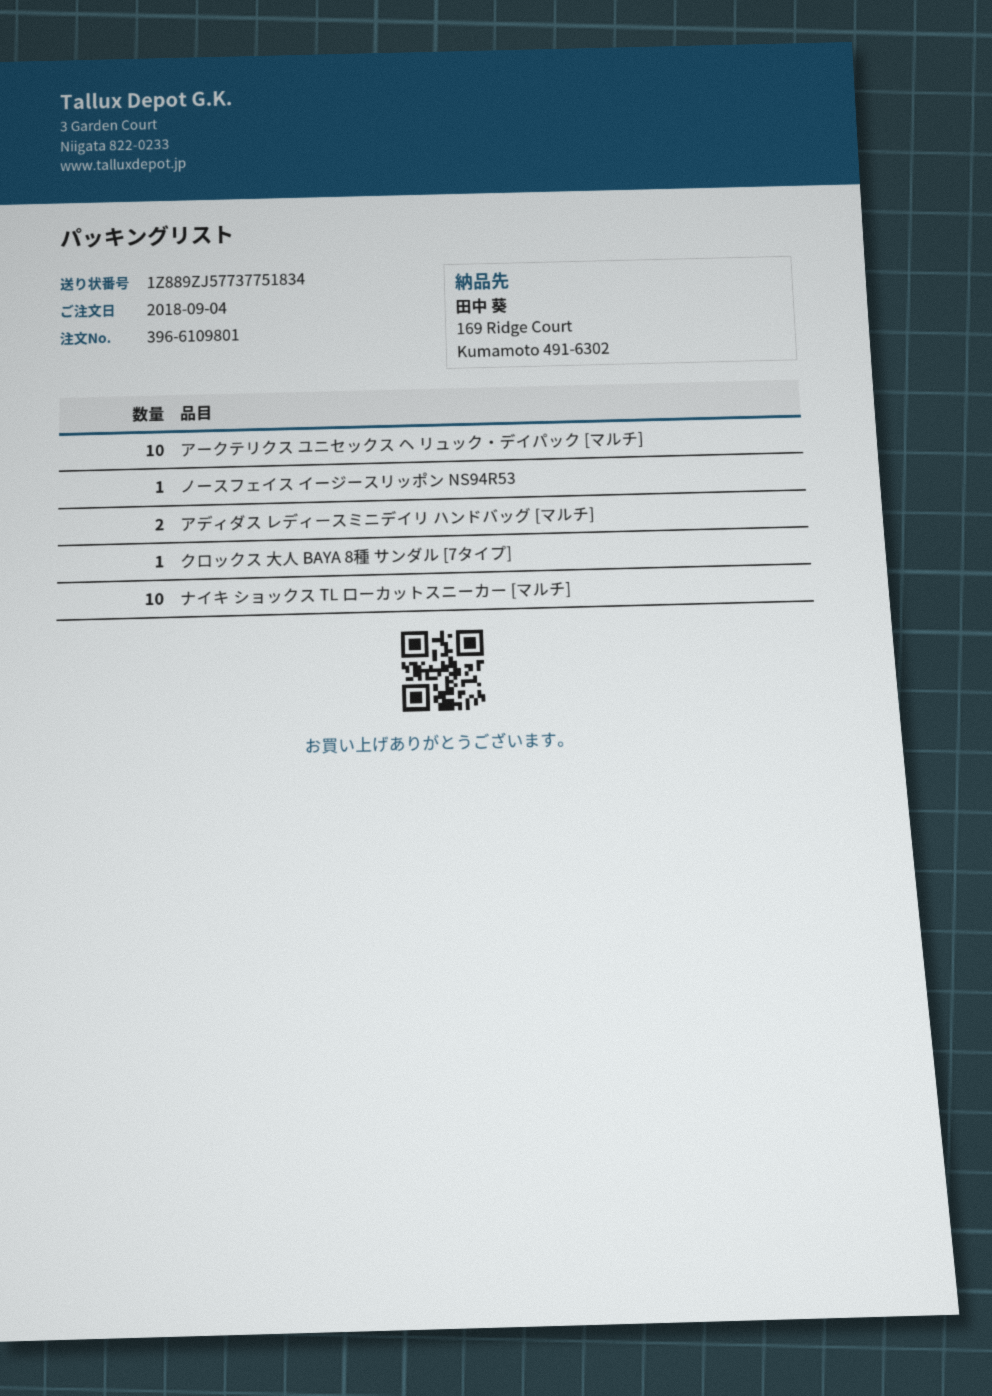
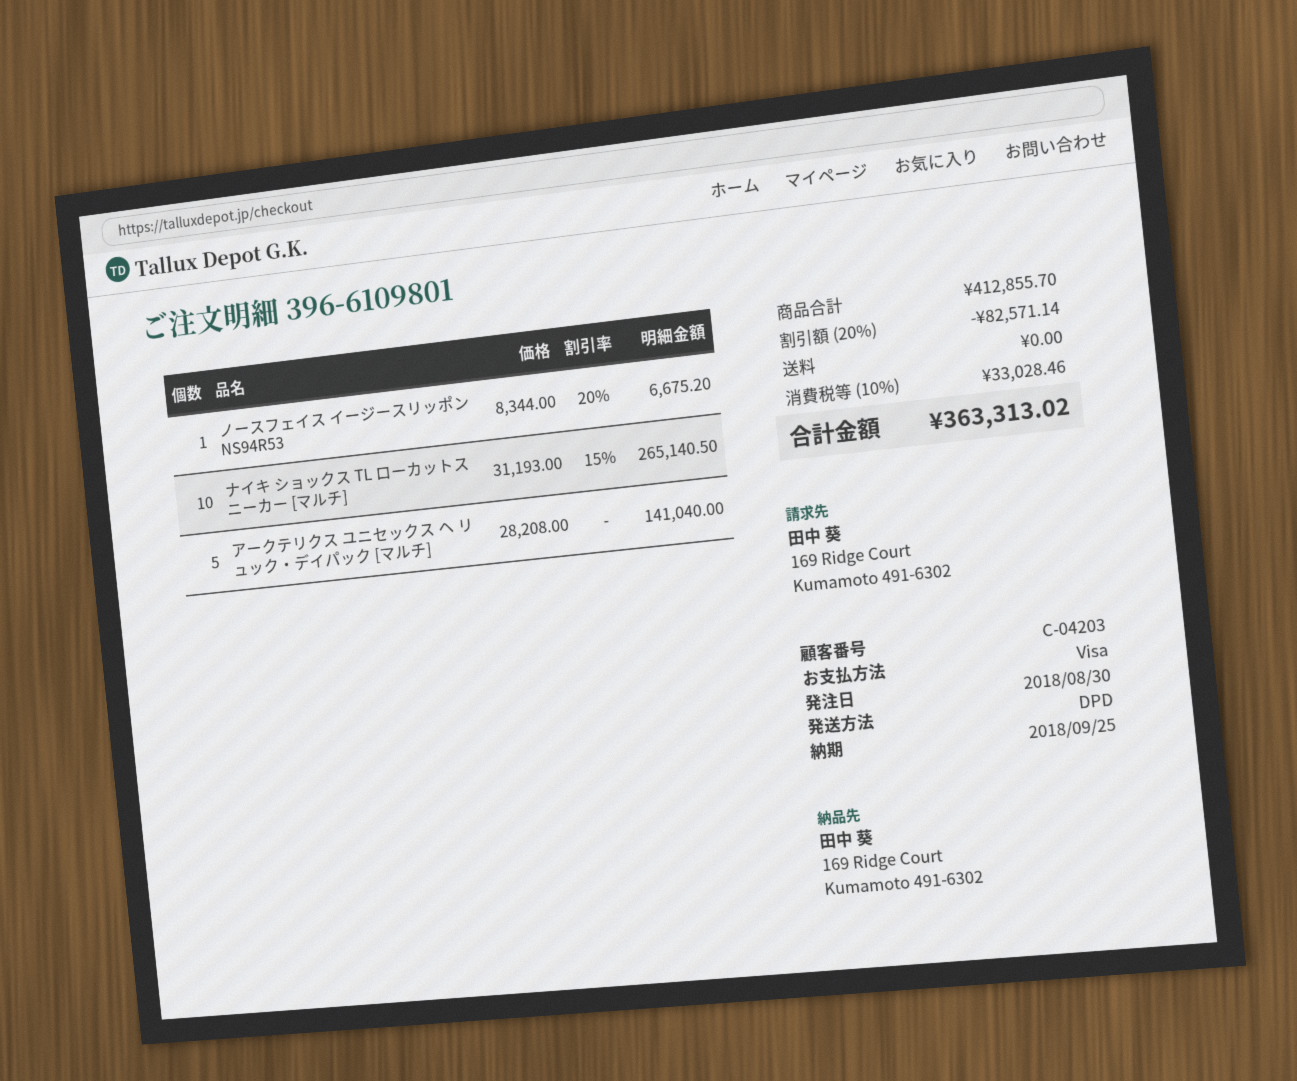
order date: 2018-09-04 -> 2018-08-30
アークテリクス ユニセックス ヘ リュック・デイパック [マルチ]: 10 -> 5
アディダス レディースミニデイリ ハンドバッグ [マルチ]: 2 -> none
クロックス 大人 BAYA 8種 サンダル [7タイプ]: 1 -> none

